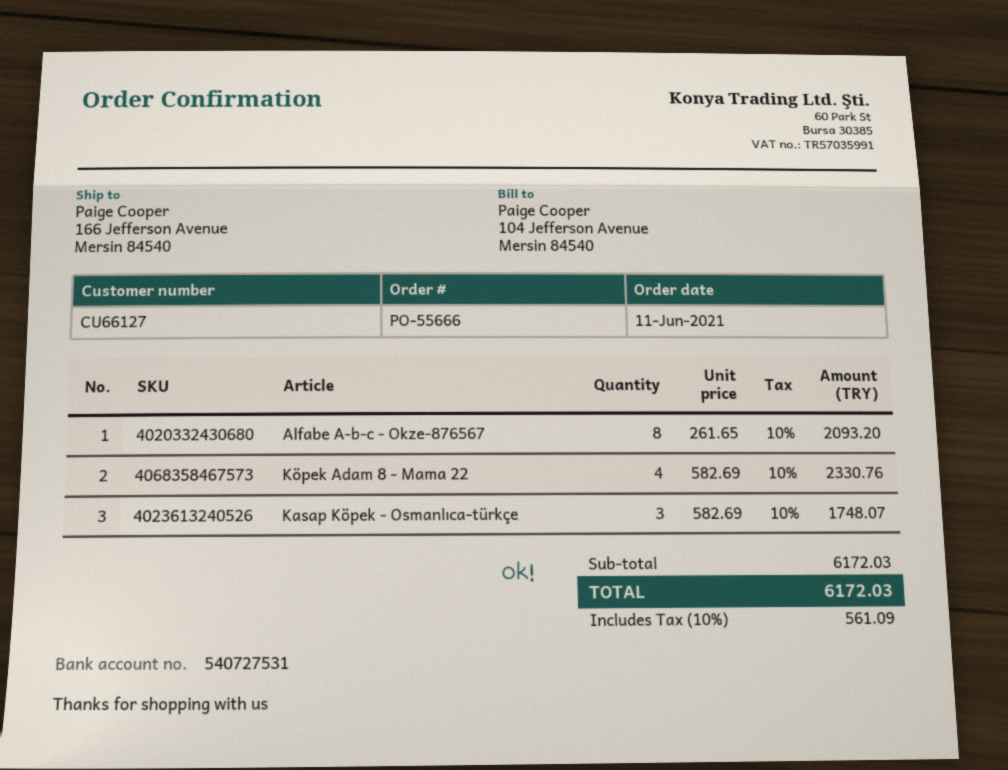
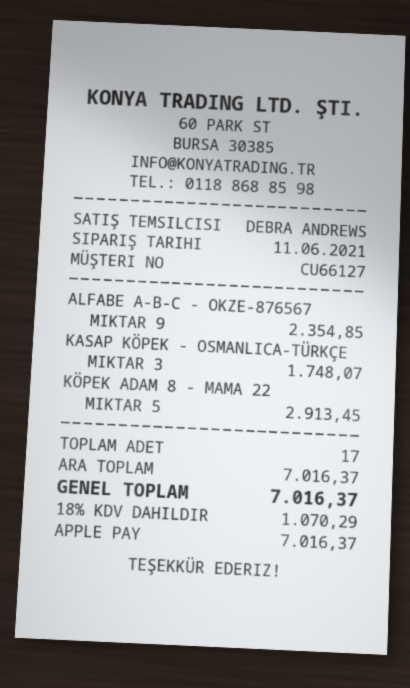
Alfabe A-b-c - Okze-876567: 8 for 2093.20 -> 9 for 2354.85
Köpek Adam 8 - Mama 22: 4 for 2330.76 -> 5 for 2913.45
subtotal: 6172.03 -> 7016.37
tax: 10% = 561.09 -> 18% = 1070.29
total: 6172.03 -> 7016.37

